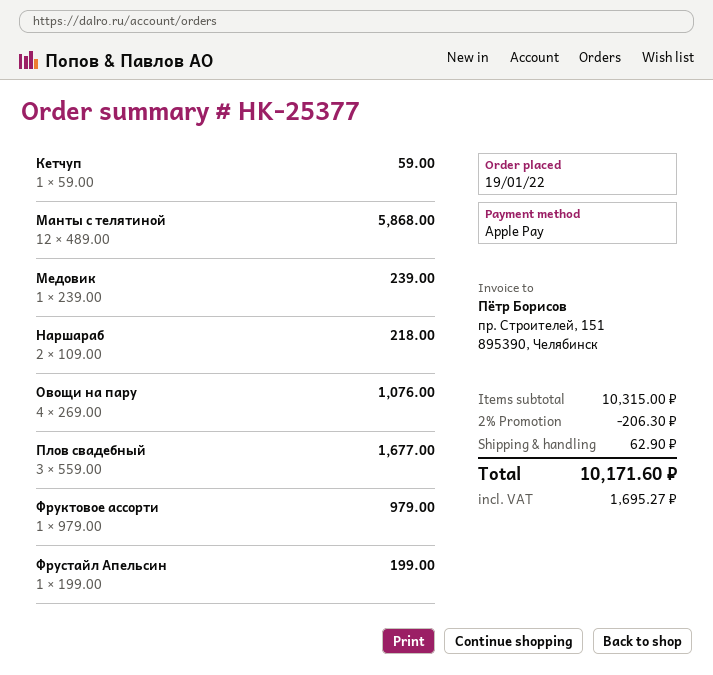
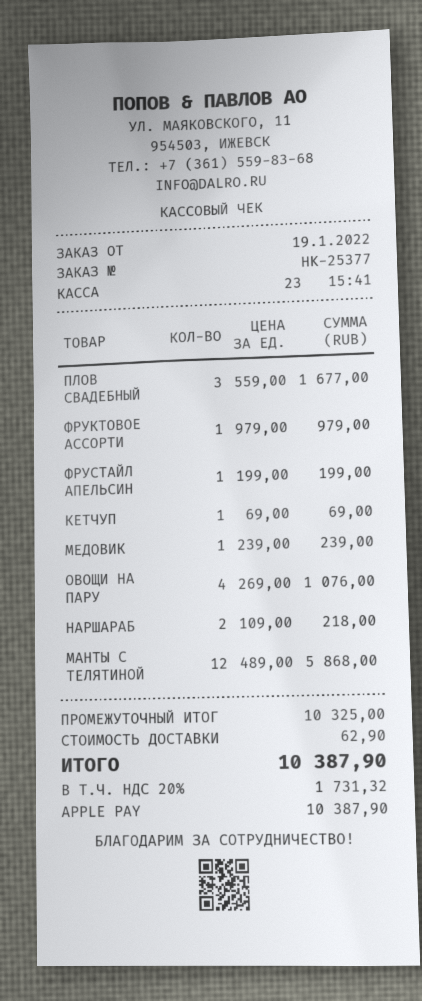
Кетчуп: 1 x 59.00 = 59.00 -> 1 x 69.00 = 69.00
subtotal: 10315.00 -> 10325.00
discount: 2% = 206.30 -> none
tax: 1695.27 -> 1731.32
total: 10171.60 -> 10387.90

